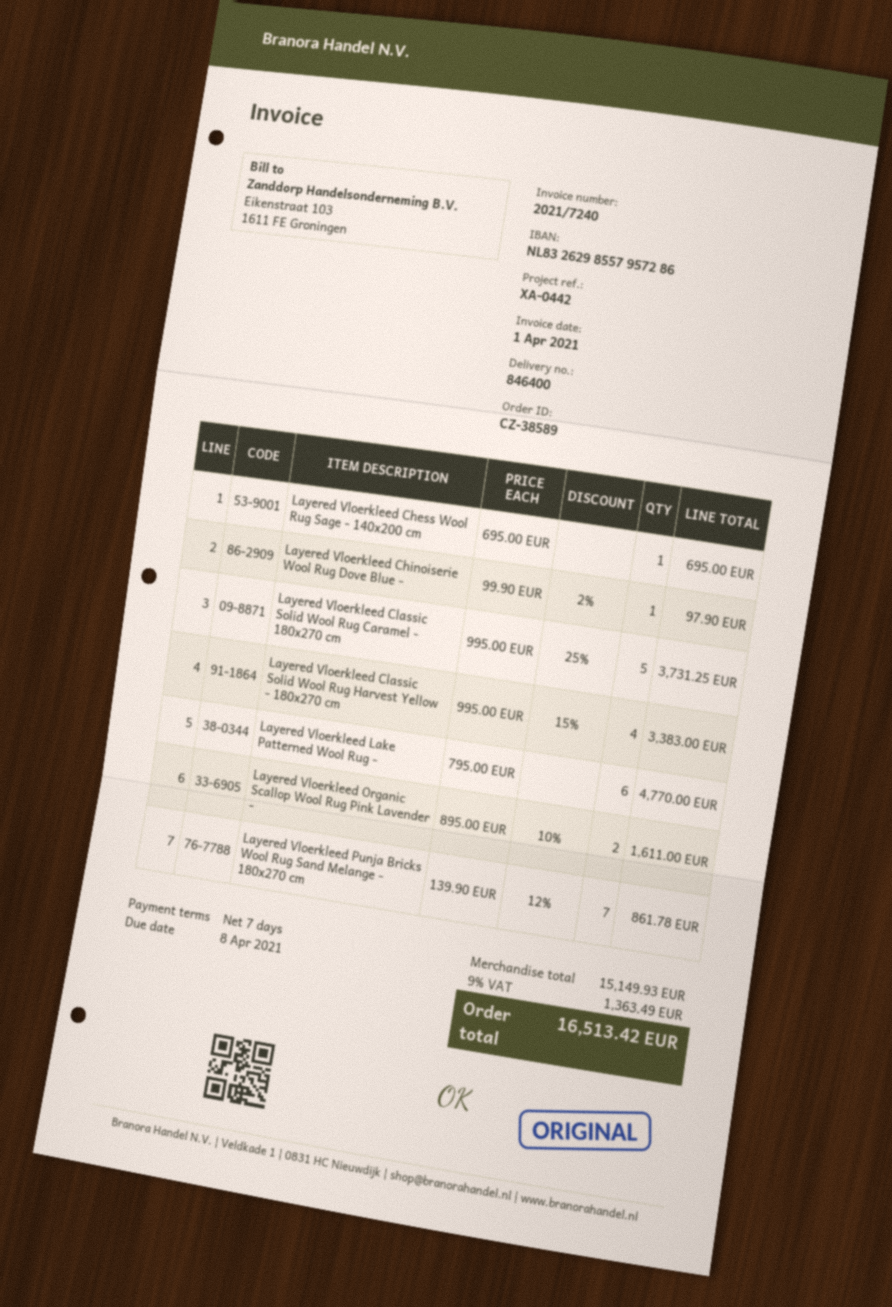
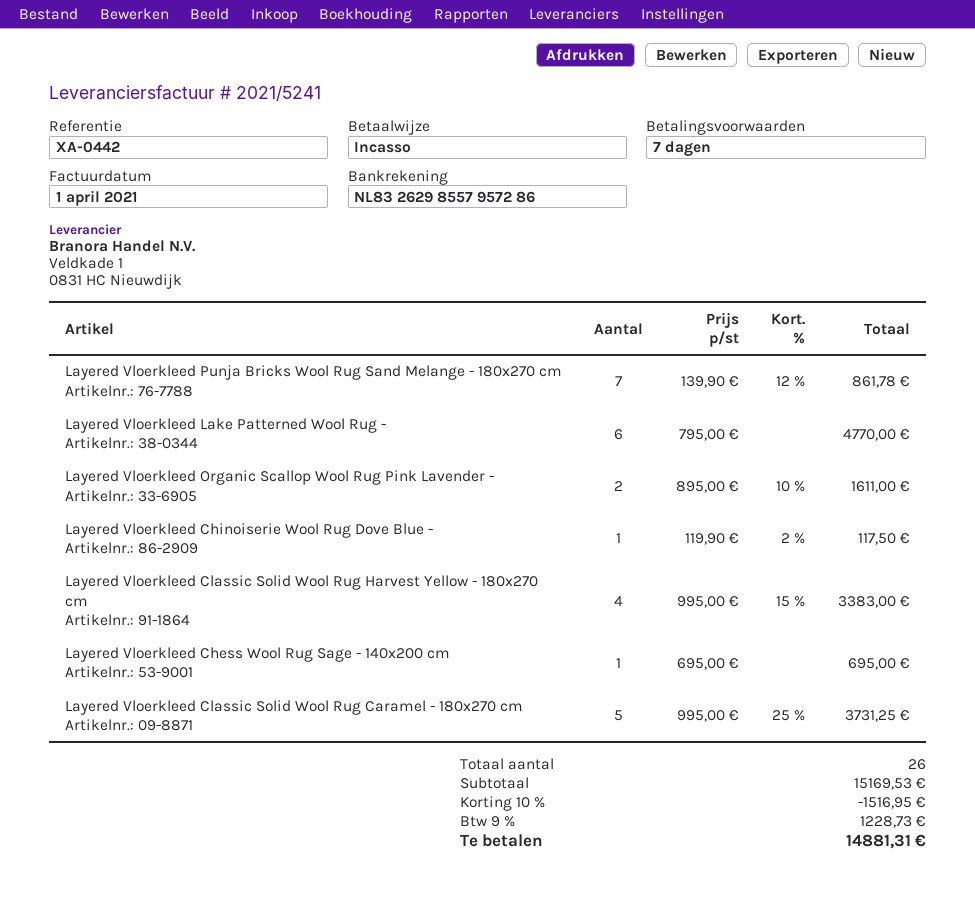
invoice number: 2021/7240 -> 2021/5241
Layered Vloerkleed Chinoiserie Wool Rug Dove Blue -: 1 x 99.90 - 2% = 97.90 -> 1 x 119.90 - 2% = 117.50
subtotal: 15149.93 -> 15169.53
discount: none -> 10% = 1516.95
tax: 9% = 1363.49 -> 9% = 1228.73
total: 16513.42 -> 14881.31

